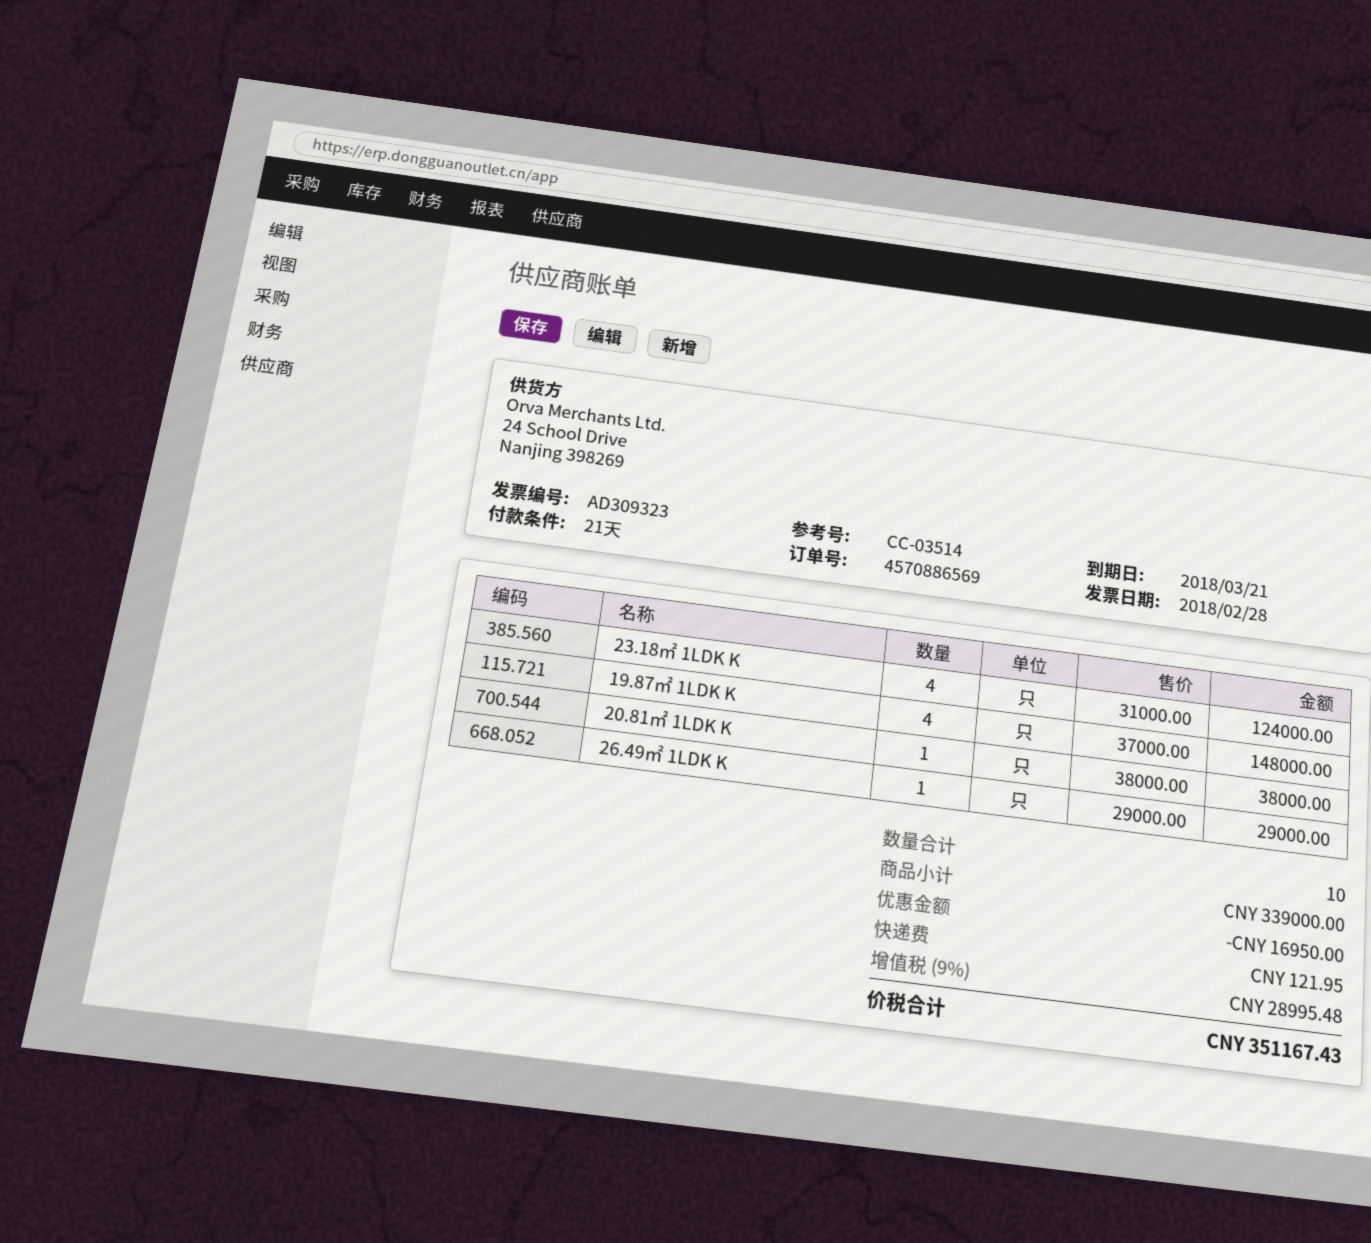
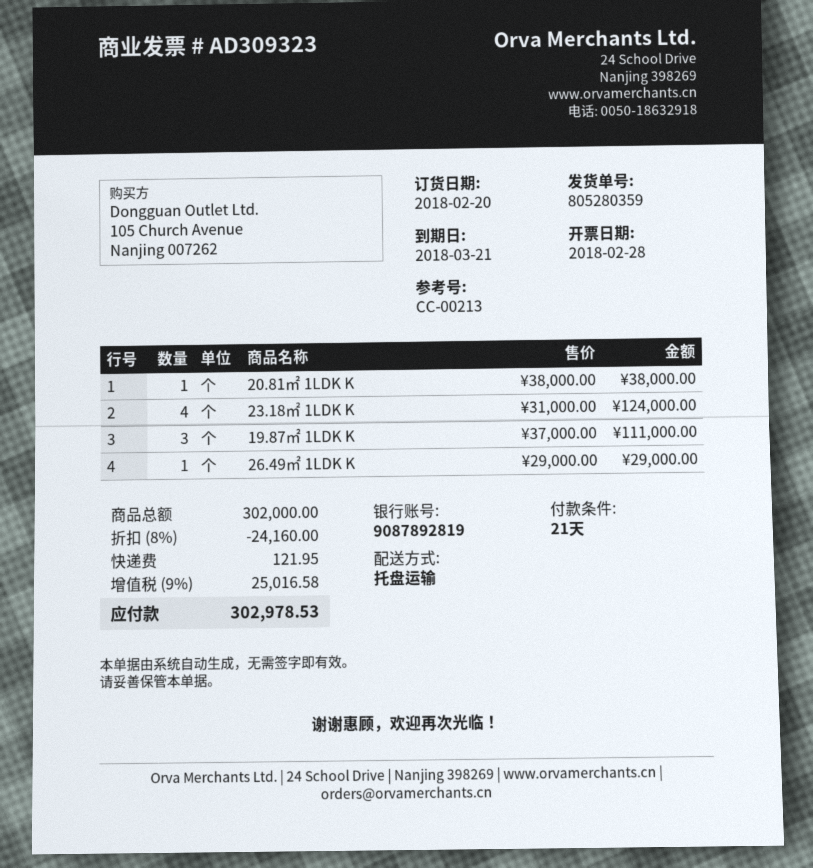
reference: CC-03514 -> CC-00213
19.87㎡ 1LDK K: 4 x 37000.00 = 148000.00 -> 3 x 37000.00 = 111000.00
subtotal: 339000.00 -> 302000.00
discount: 16950.00 -> 24160.00
tax: 9% = 28995.48 -> 9% = 25016.58
total: 351167.43 -> 302978.53

